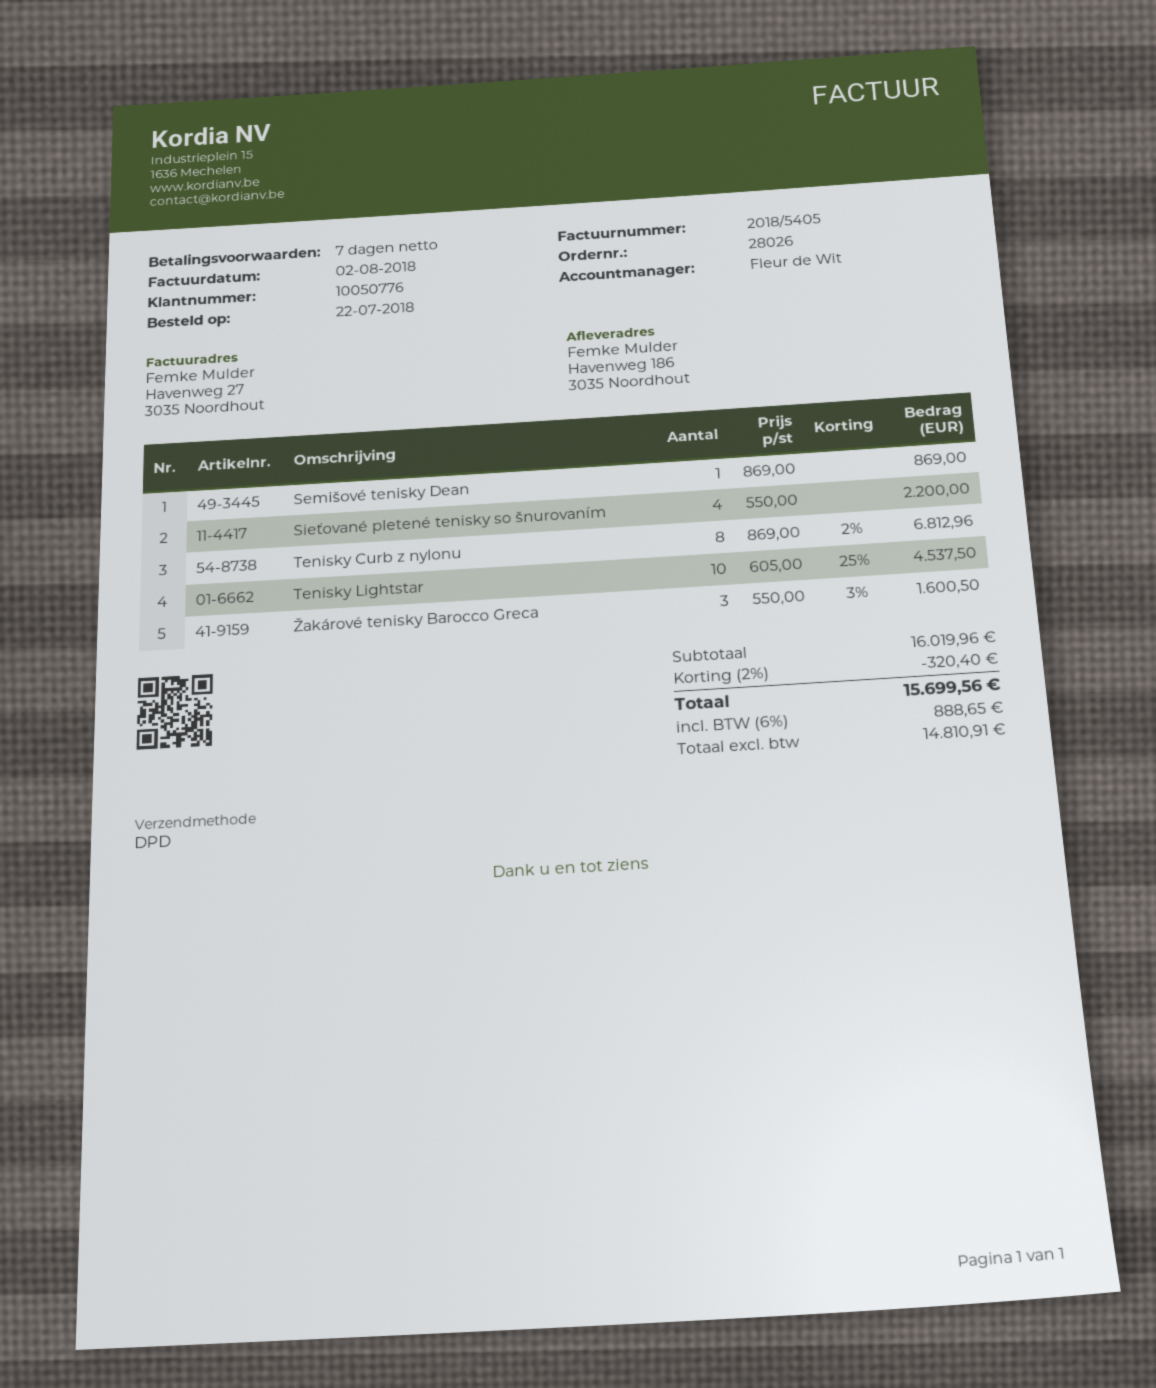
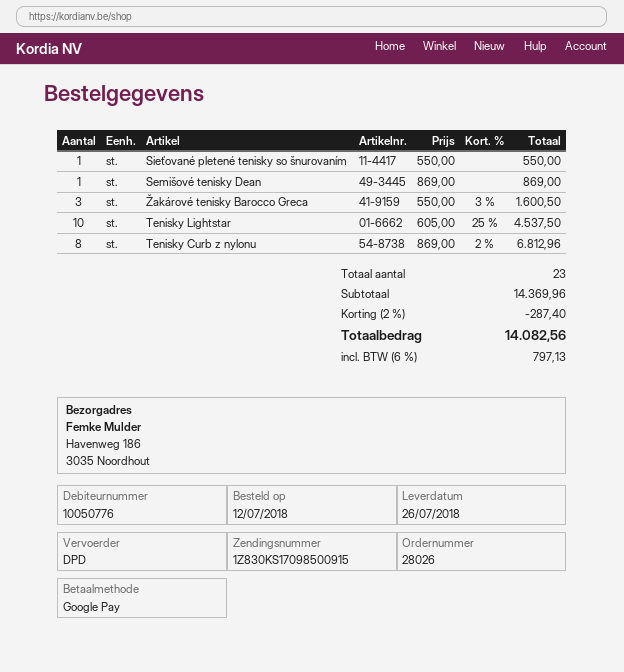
order date: 2018-07-22 -> 2018-07-12
Sieťované pletené tenisky so šnurovaním: 4 x 550.00 = 2200.00 -> 1 x 550.00 = 550.00
subtotal: 16019.96 -> 14369.96
discount: 2% = 320.40 -> 2% = 287.40
tax: 6% = 888.65 -> 6% = 797.13
total: 15699.56 -> 14082.56

